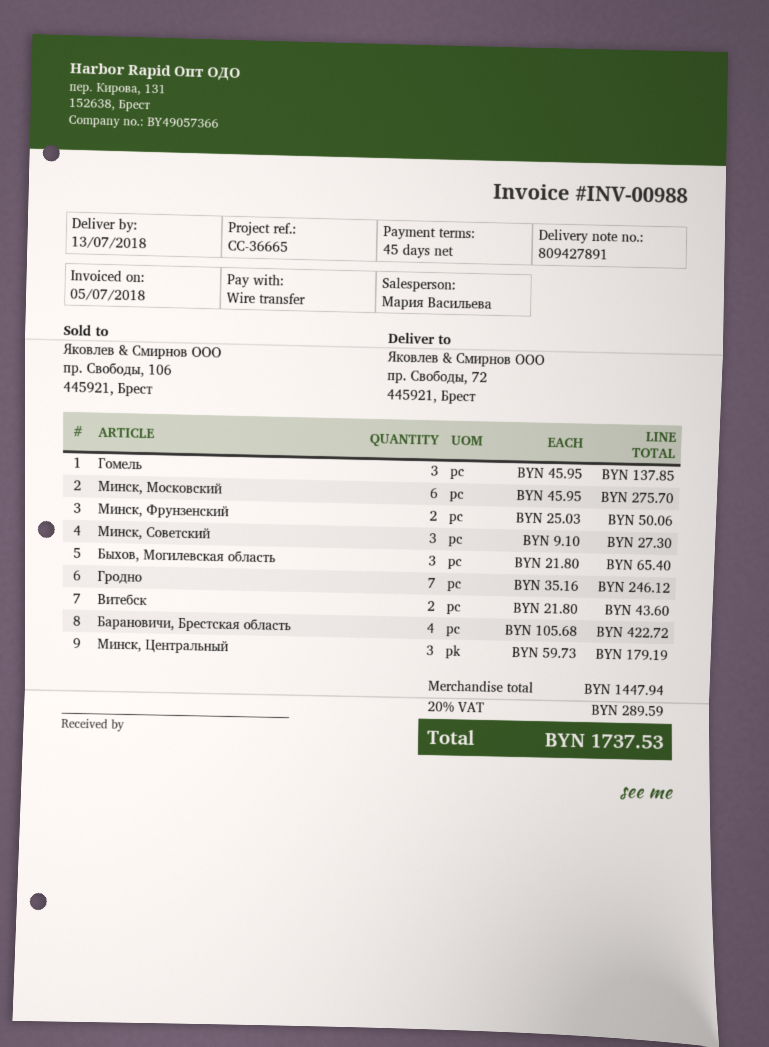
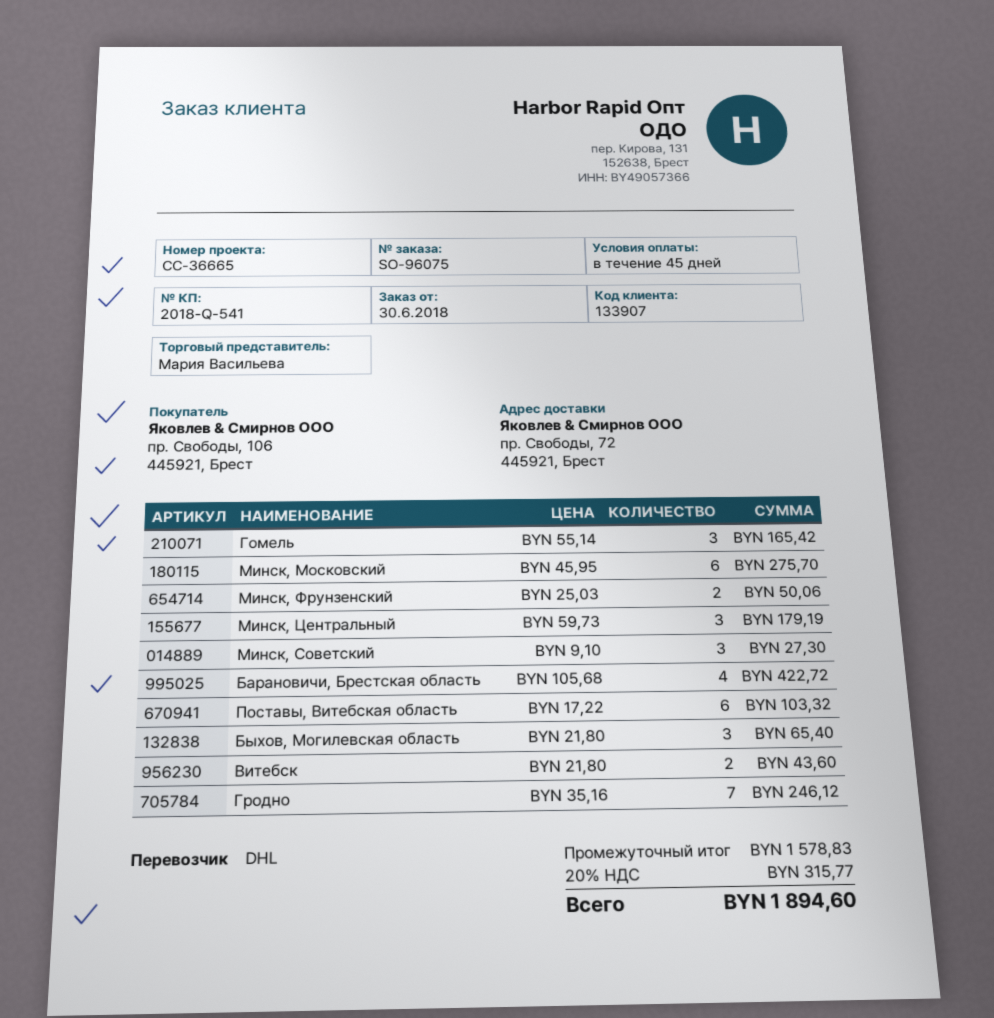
Гомель: 3 x 45.95 = 137.85 -> 3 x 55.14 = 165.42
Поставы, Витебская область: none -> 6 x 17.22 = 103.32
subtotal: 1447.94 -> 1578.83
tax: 20% = 289.59 -> 20% = 315.77
total: 1737.53 -> 1894.60

